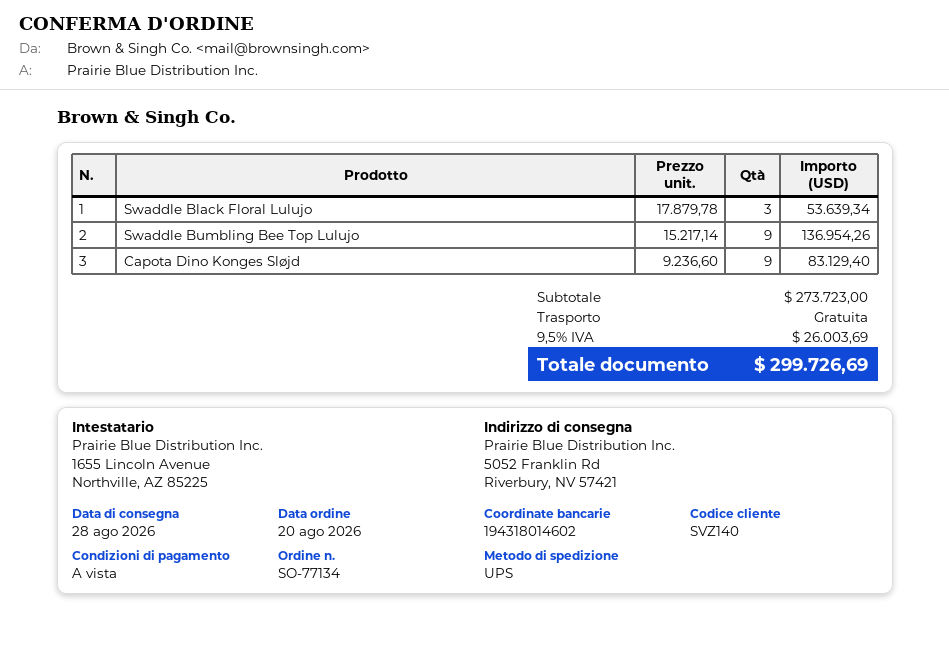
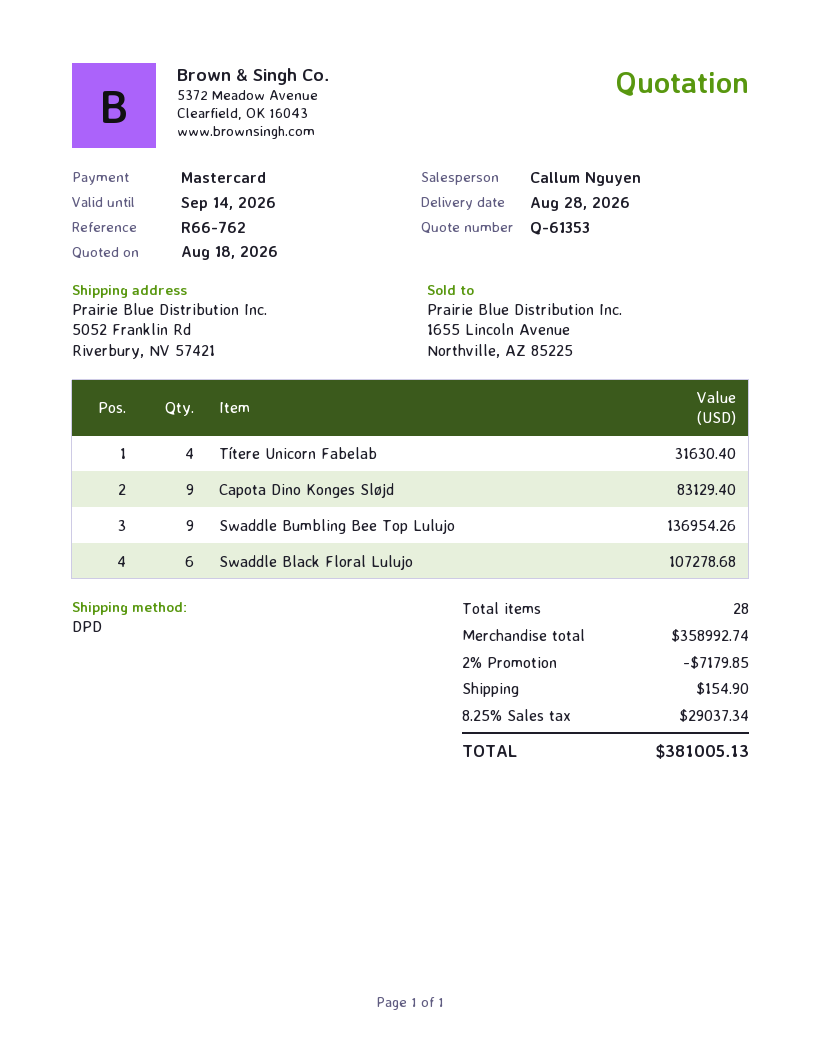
shipping method: UPS -> DPD
Swaddle Black Floral Lulujo: 3 for 53639.34 -> 6 for 107278.68
Títere Unicorn Fabelab: none -> 4 for 31630.40
subtotal: 273723.00 -> 358992.74
discount: none -> 2% = 7179.85
shipping: 0.00 -> 154.90
tax: 9.5% = 26003.69 -> 8.25% = 29037.34
total: 299726.69 -> 381005.13

